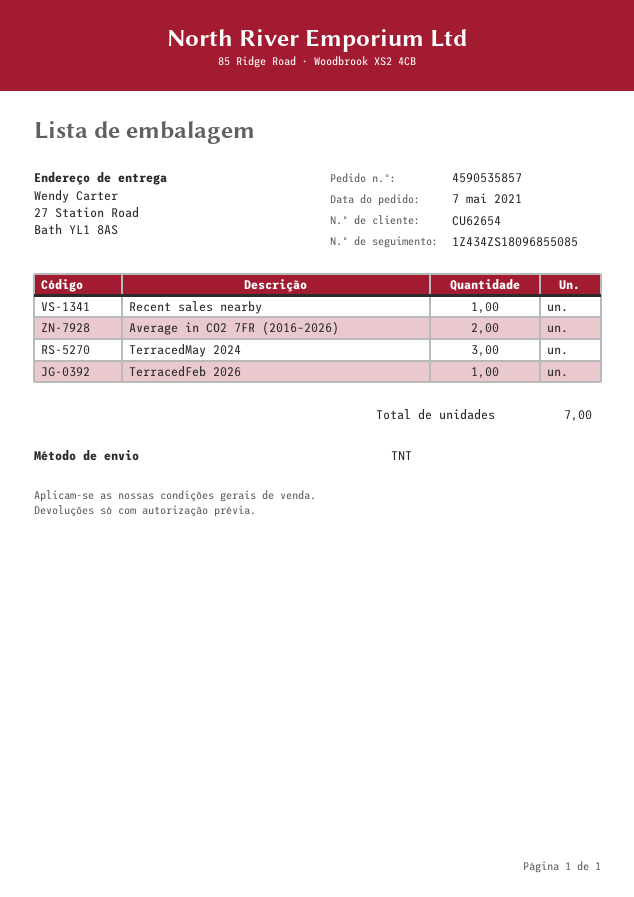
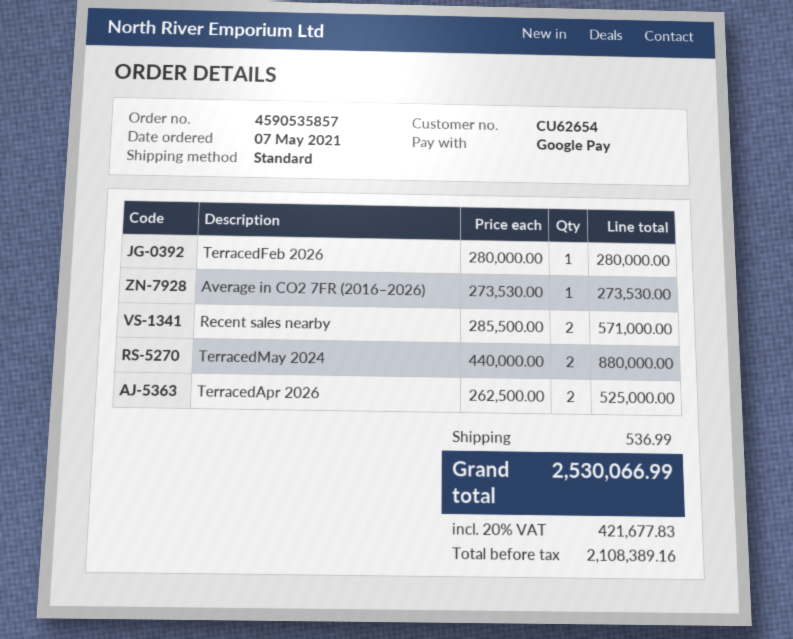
shipping method: TNT -> standard
Recent sales nearby: 1 -> 2
Average in CO2 7FR (2016–2026): 2 -> 1
TerracedMay 2024: 3 -> 2
TerracedApr 2026: none -> 2

